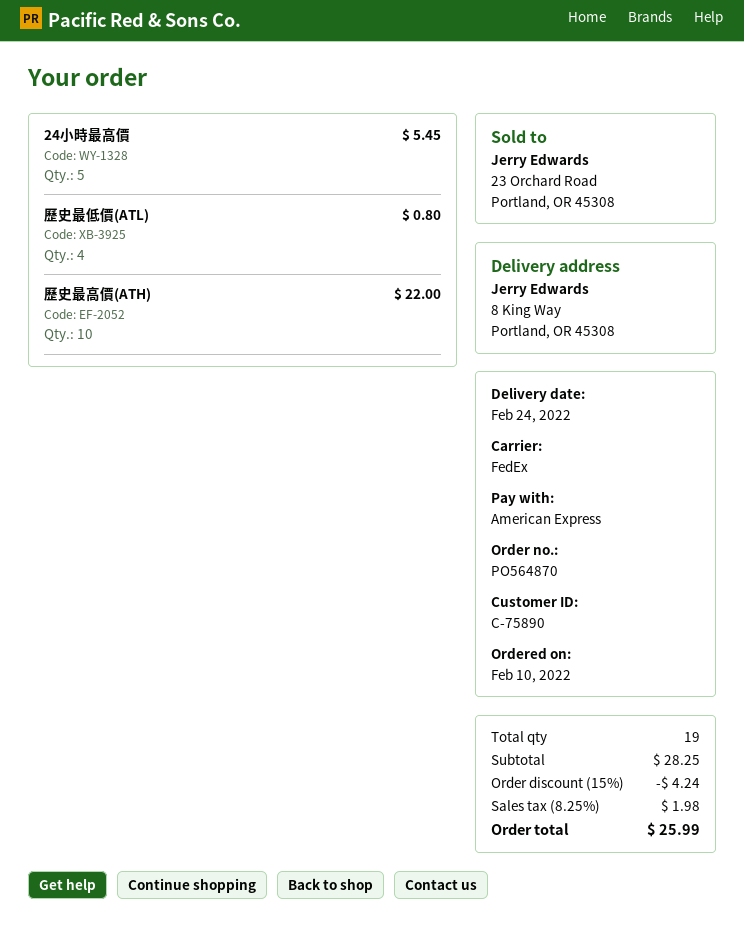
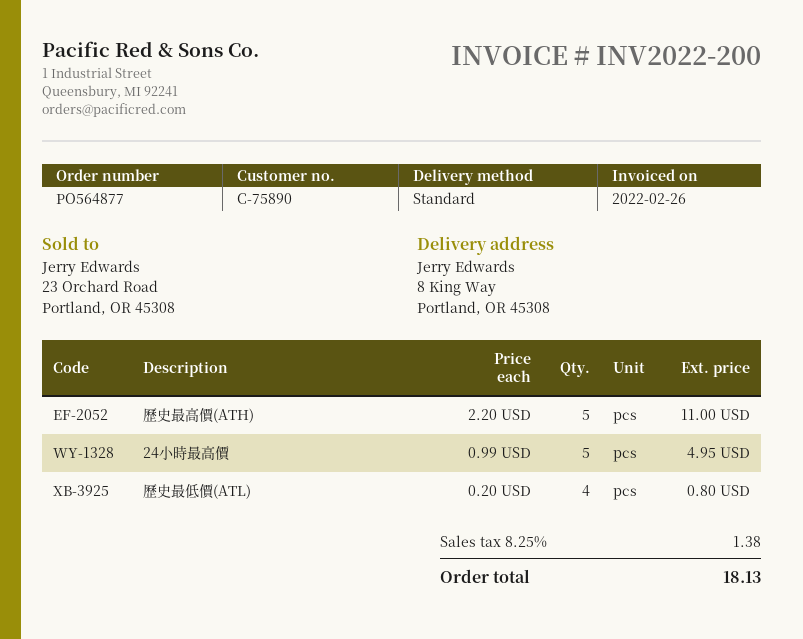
order number: PO564870 -> PO564877
shipping method: FedEx -> standard
24小時最高價: 5 for 5.45 -> 5 for 4.95
歷史最高價(ATH): 10 for 22.00 -> 5 for 11.00
discount: 15% = 4.24 -> none
tax: 8.25% = 1.98 -> 8.25% = 1.38
total: 25.99 -> 18.13

